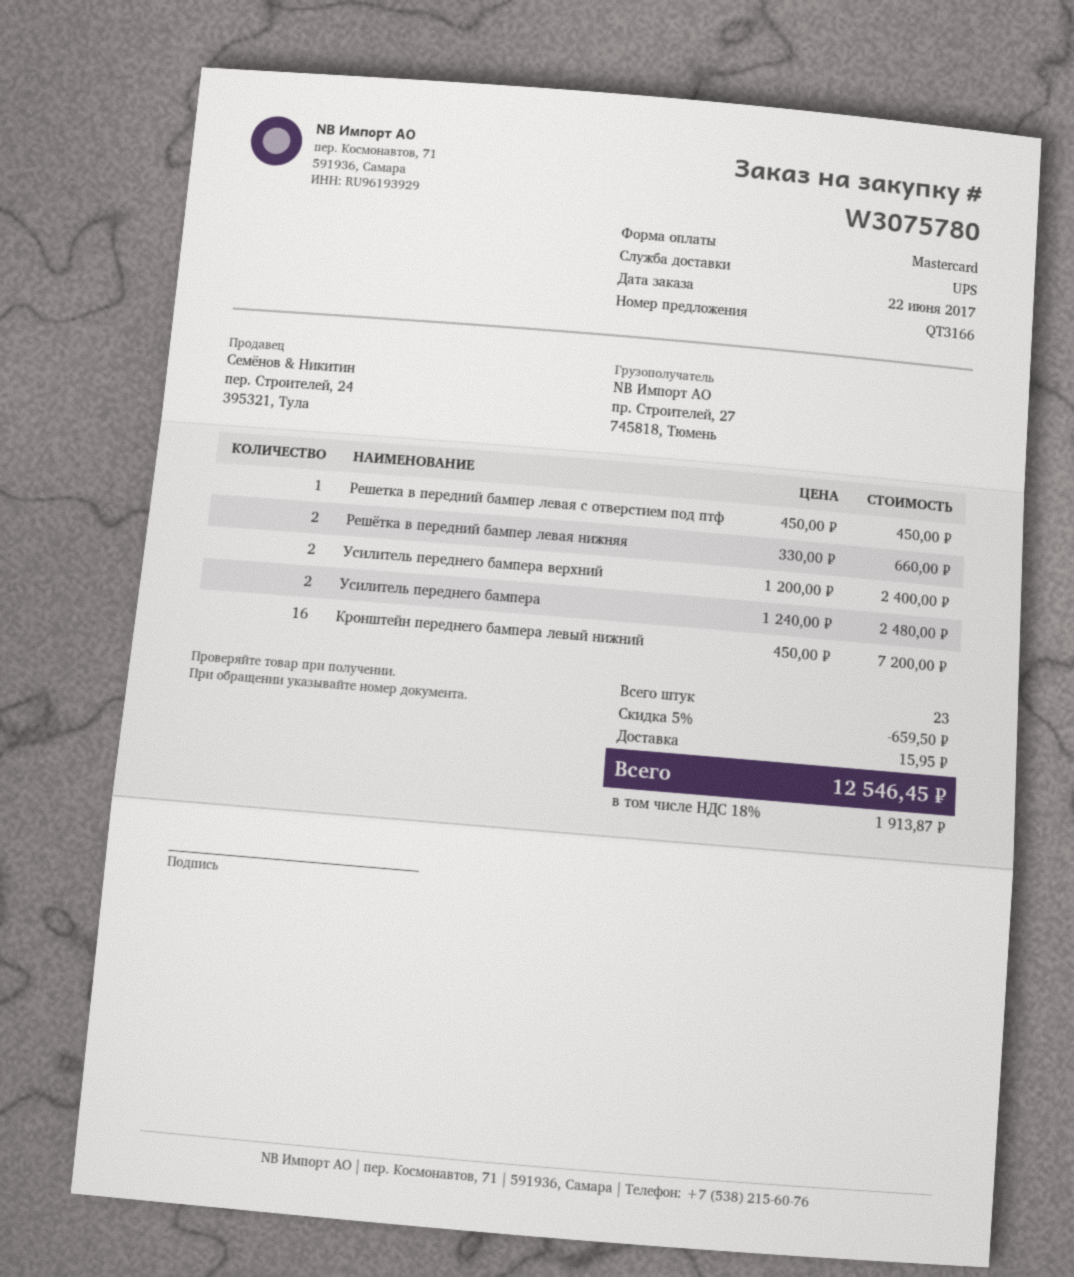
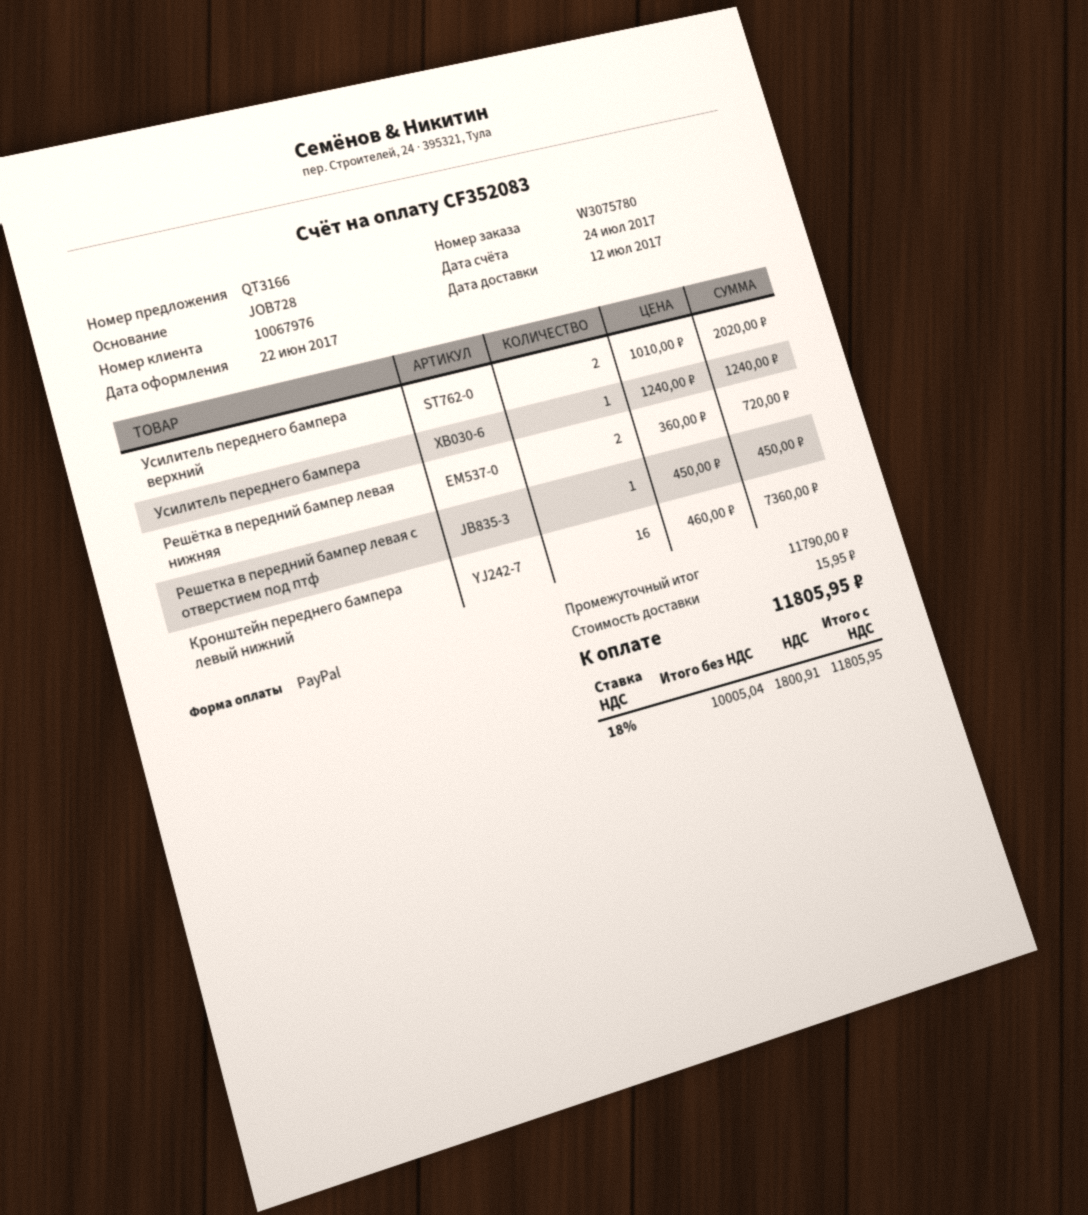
payment method: Mastercard -> PayPal
Решётка в передний бампер левая нижняя: 2 x 330.00 = 660.00 -> 2 x 360.00 = 720.00
Усилитель переднего бампера верхний: 2 x 1200.00 = 2400.00 -> 2 x 1010.00 = 2020.00
Усилитель переднего бампера: 2 x 1240.00 = 2480.00 -> 1 x 1240.00 = 1240.00
Кронштейн переднего бампера левый нижний: 16 x 450.00 = 7200.00 -> 16 x 460.00 = 7360.00
discount: 5% = 659.50 -> none
tax: 18% = 1913.87 -> 18% = 1800.91
total: 12546.45 -> 11805.95

